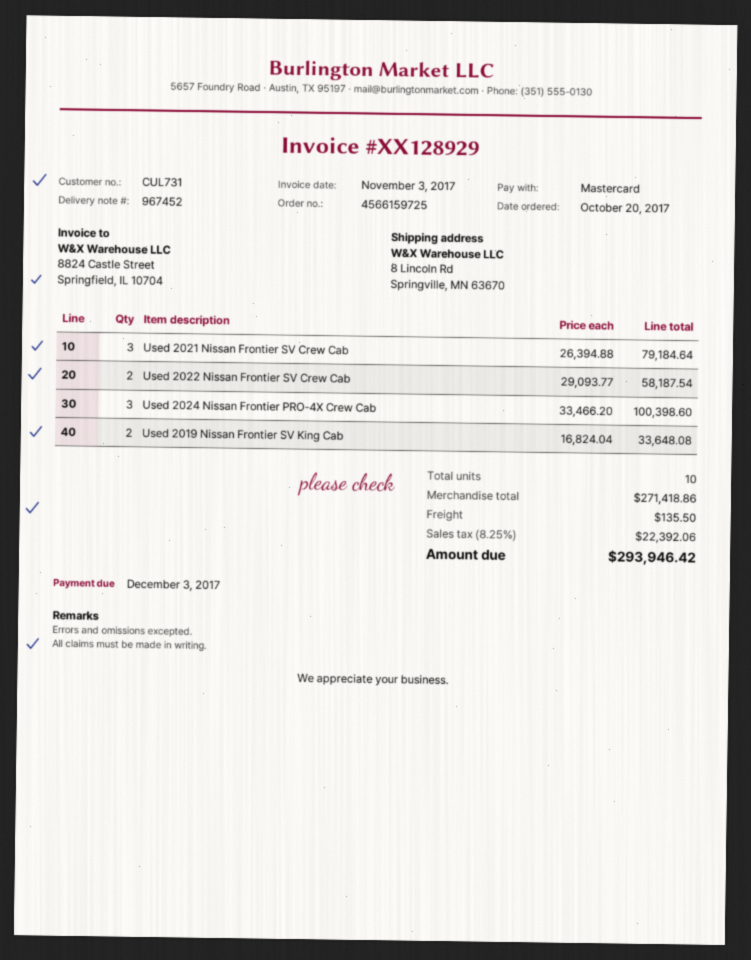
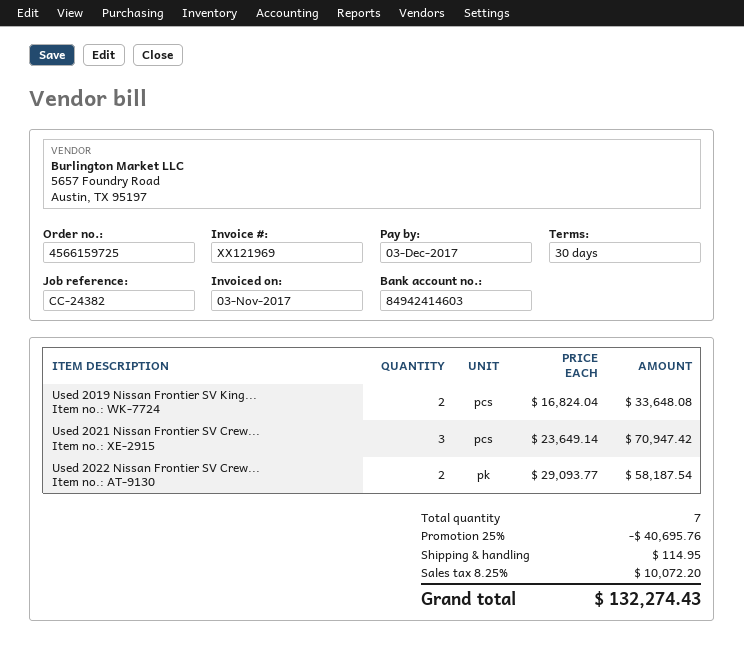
invoice number: XX128929 -> XX121969
Used 2021 Nissan Frontier SV Crew Cab: 3 x 26394.88 = 79184.64 -> 3 x 23649.14 = 70947.42
Used 2024 Nissan Frontier PRO-4X Crew Cab: 3 x 33466.20 = 100398.60 -> none
total quantity: 10 -> 7
discount: none -> 25% = 40695.76
shipping: 135.50 -> 114.95
tax: 8.25% = 22392.06 -> 8.25% = 10072.20
total: 293946.42 -> 132274.43

